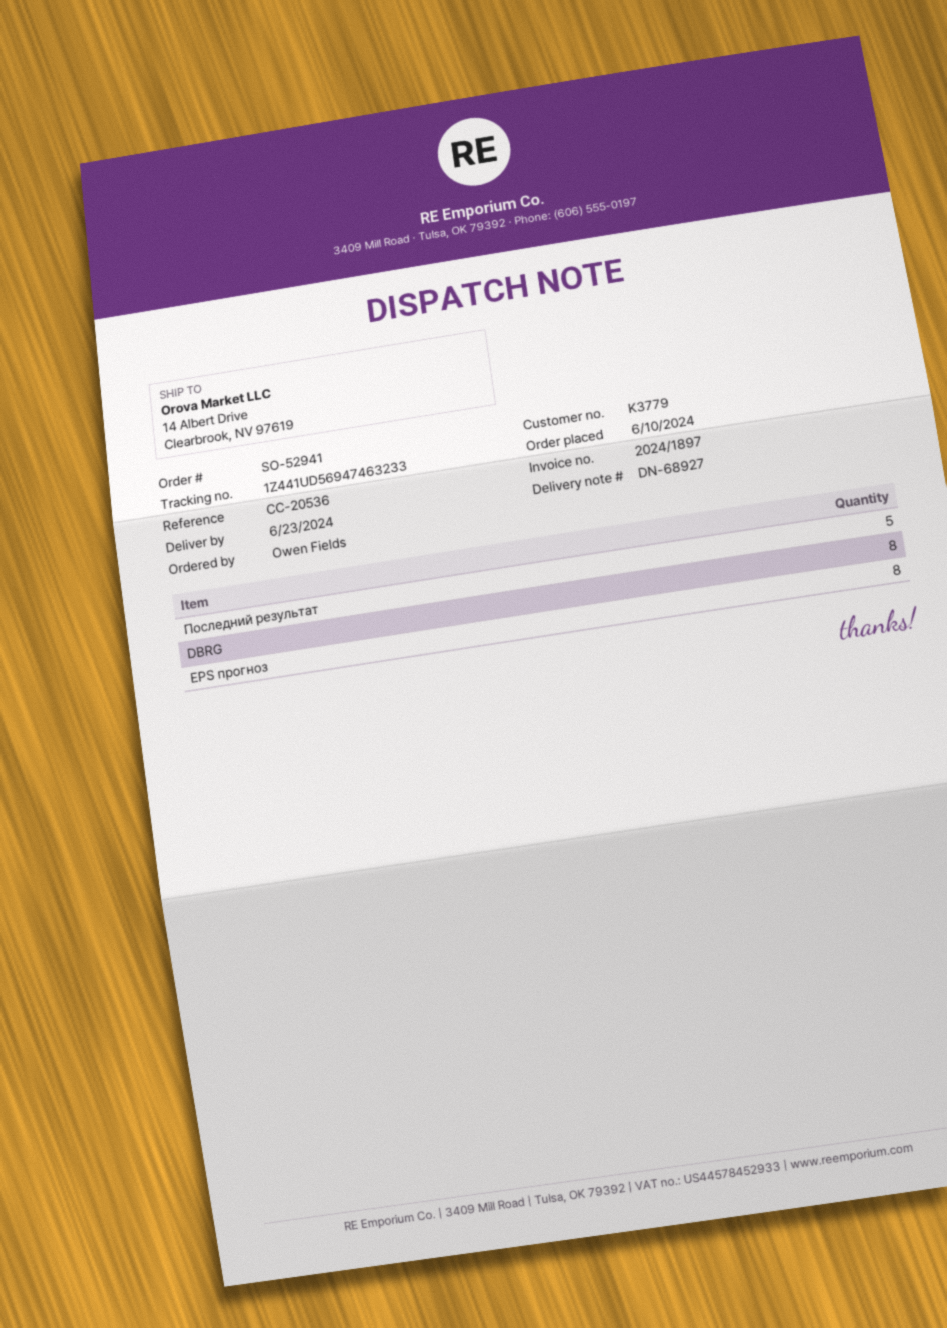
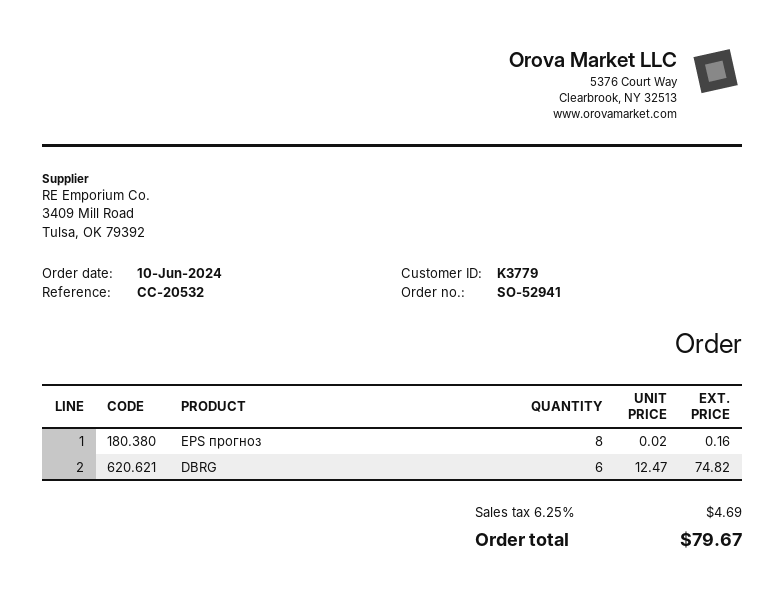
reference: CC-20536 -> CC-20532
Последний результат: 5 -> none
DBRG: 8 -> 6

